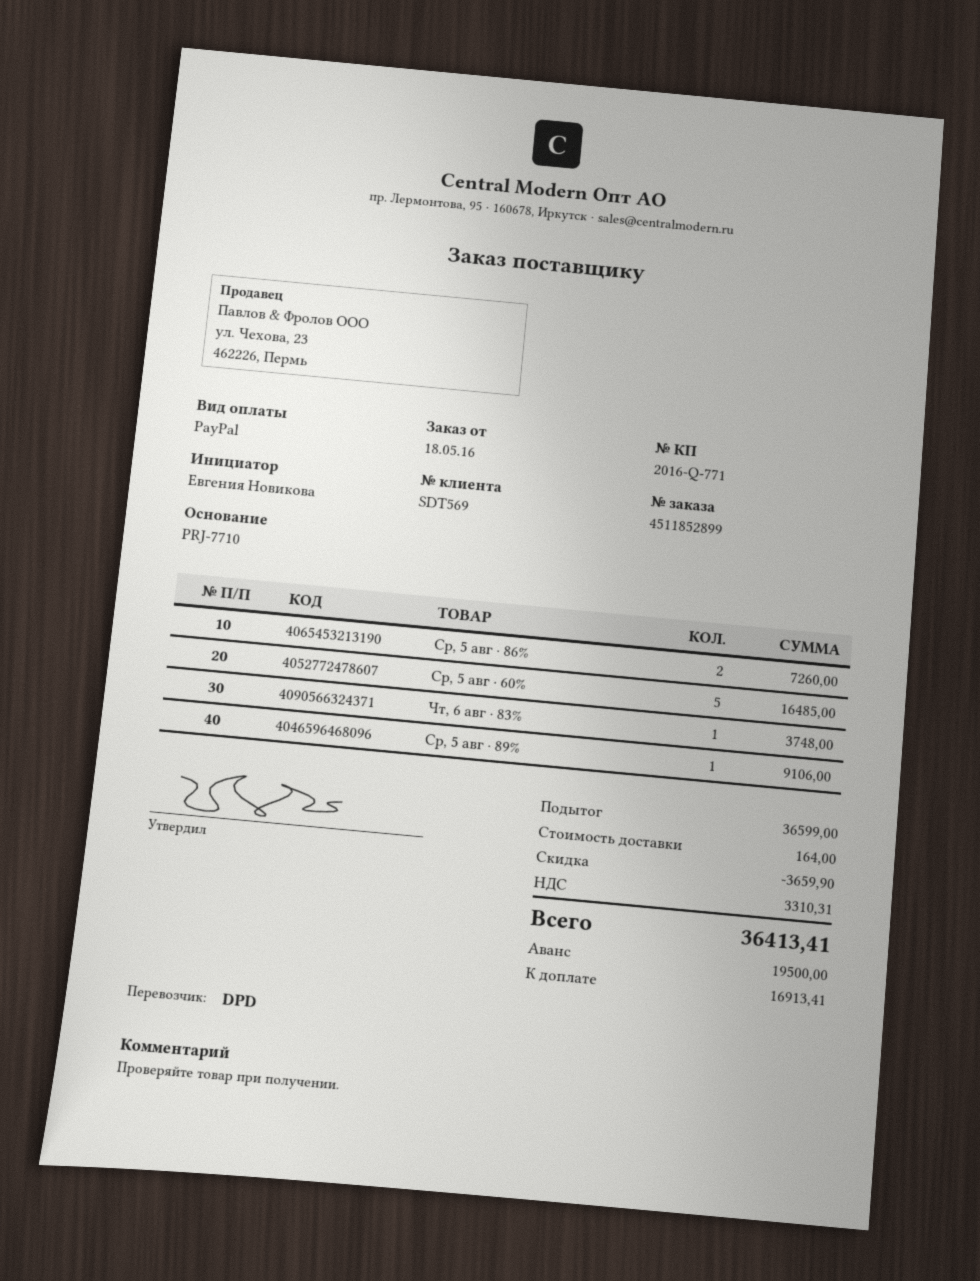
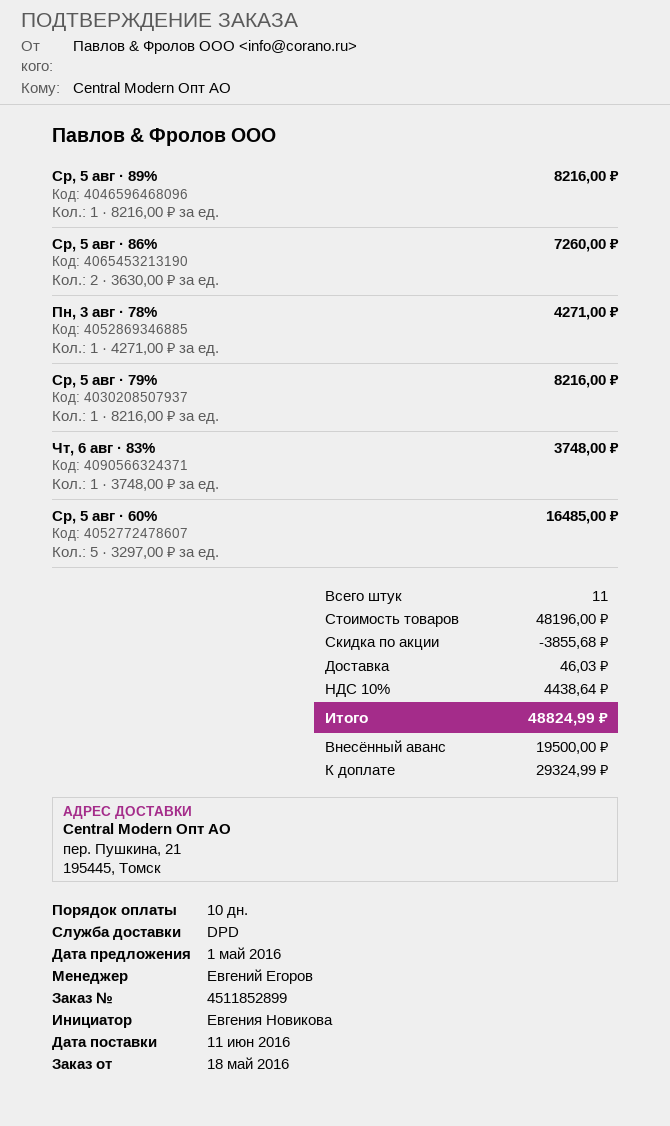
Ср, 5 авг · 89%: 1 for 9106.00 -> 1 for 8216.00
Пн, 3 авг · 78%: none -> 1 for 4271.00
Ср, 5 авг · 79%: none -> 1 for 8216.00
subtotal: 36599.00 -> 48196.00
discount: 3659.90 -> 3855.68
shipping: 164.00 -> 46.03
tax: 3310.31 -> 4438.64
total: 36413.41 -> 48824.99
balance: 16913.41 -> 29324.99

